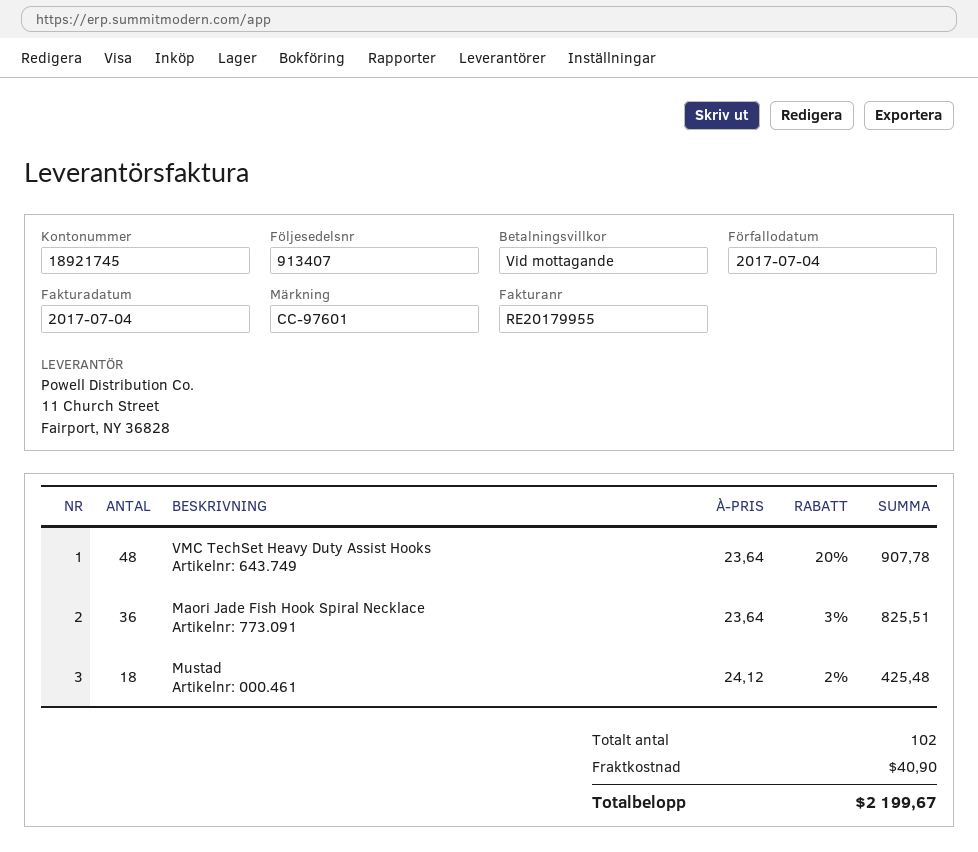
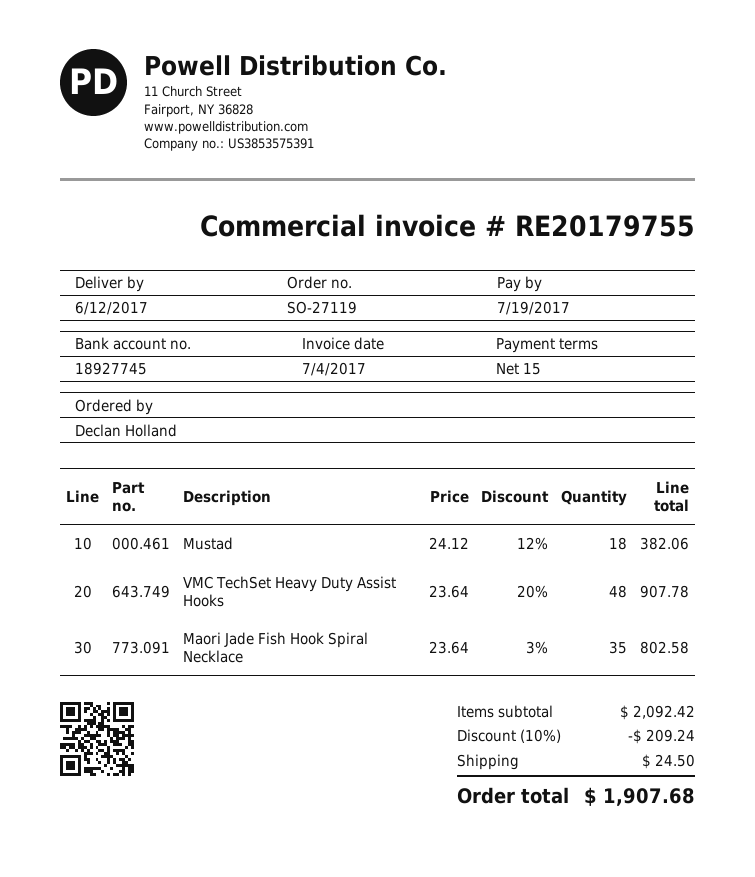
invoice number: RE20179955 -> RE20179755
payment terms: on receipt -> 15 days
due date: 2017-07-04 -> 2017-07-19
bank account: 18921745 -> 18927745
Maori Jade Fish Hook Spiral Necklace: 36 x 23.64 - 3% = 825.51 -> 35 x 23.64 - 3% = 802.58
Mustad: 18 x 24.12 - 2% = 425.48 -> 18 x 24.12 - 12% = 382.06
discount: none -> 10% = 209.24
shipping: 40.90 -> 24.50
total: 2199.67 -> 1907.68

